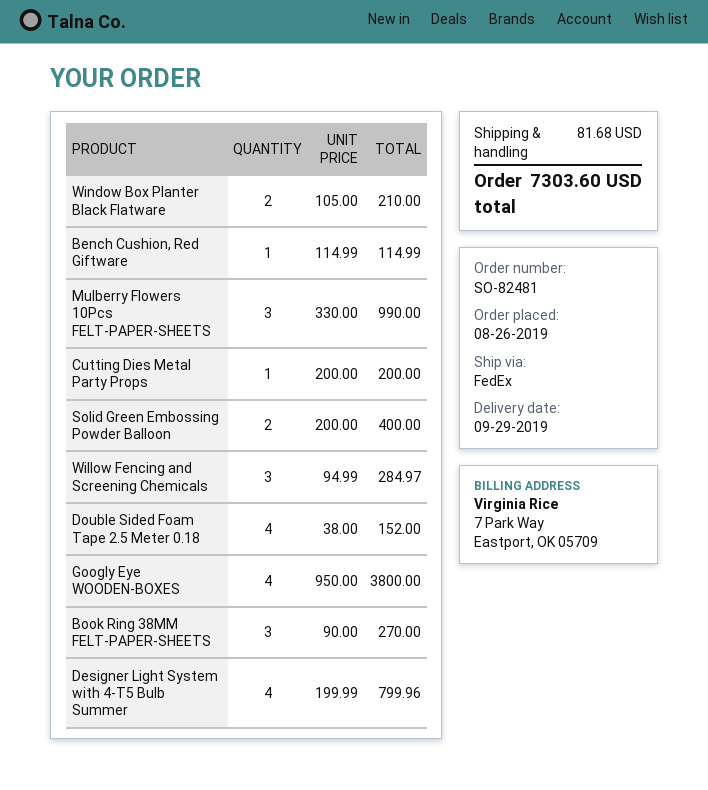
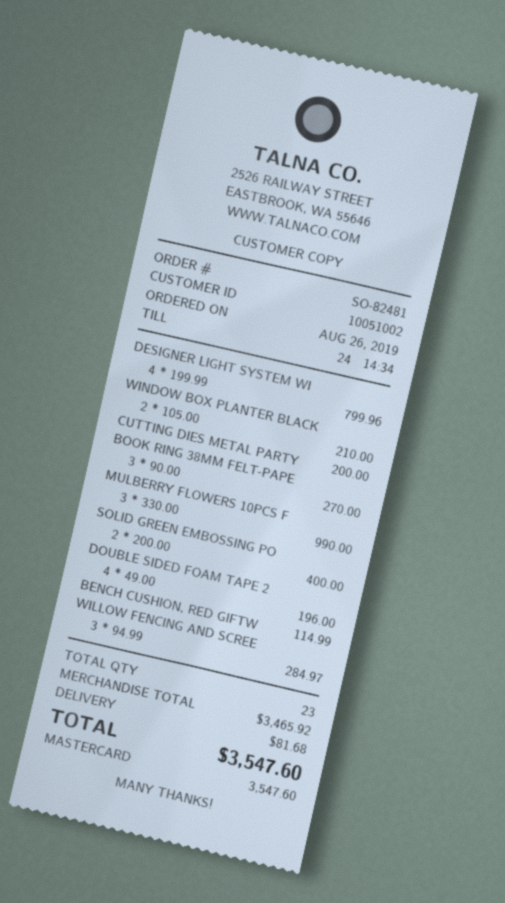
Double Sided Foam Tape 2.5 Meter 0.18: 4 x 38.00 = 152.00 -> 4 x 49.00 = 196.00
Googly Eye WOODEN-BOXES: 4 x 950.00 = 3800.00 -> none
total: 7303.60 -> 3547.60

